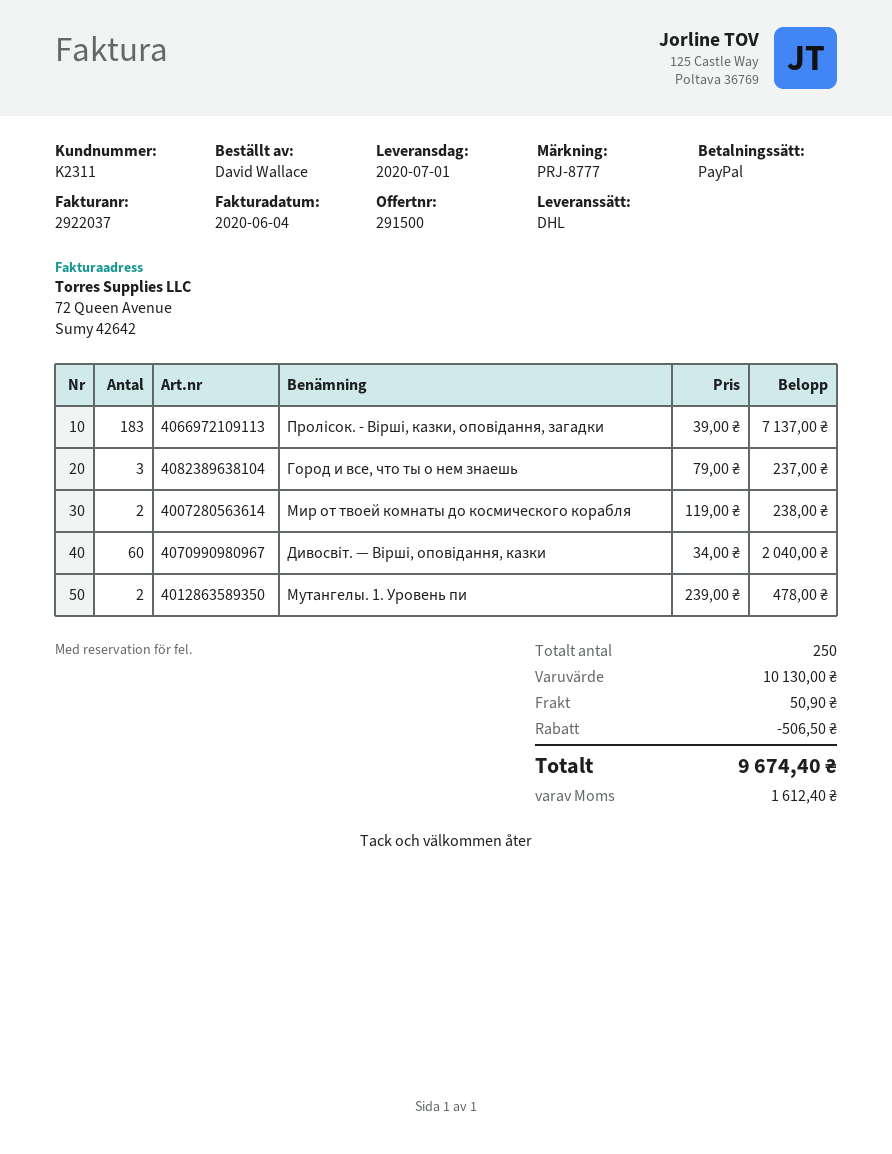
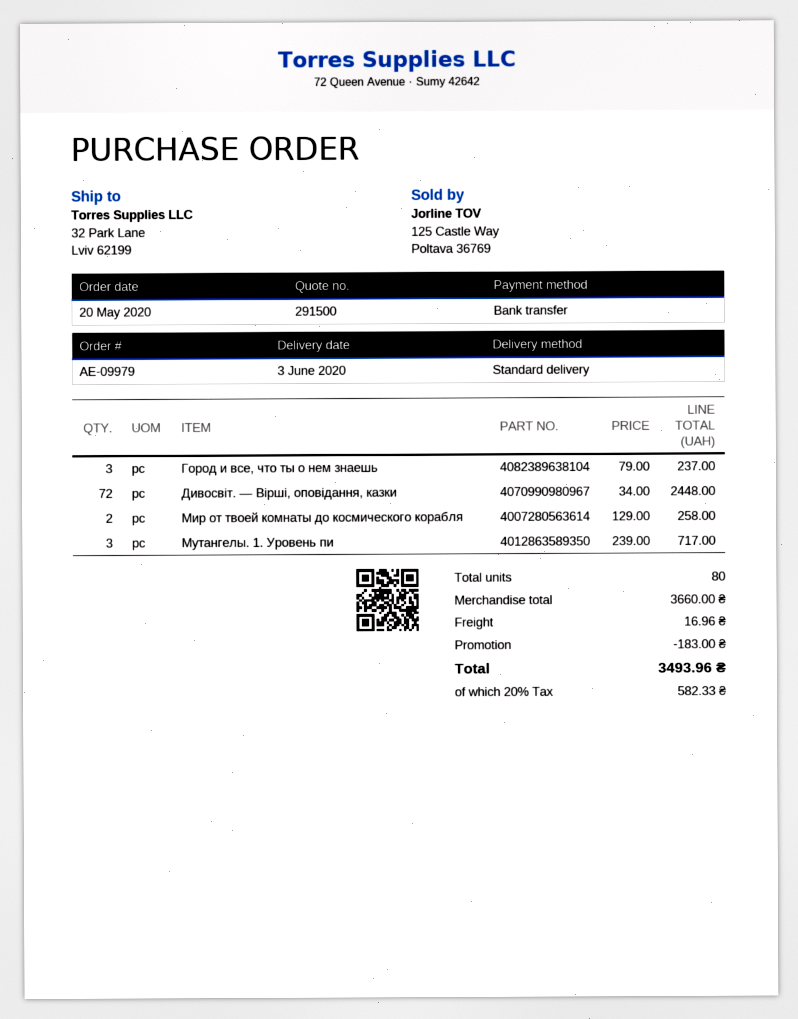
delivery date: 2020-07-01 -> 2020-06-03
payment method: PayPal -> bank transfer
shipping method: DHL -> standard
Пролісок. - Вірші, казки, оповідання, загадки: 183 x 39.00 = 7137.00 -> none
Мир от твоей комнаты до космического корабля: 2 x 119.00 = 238.00 -> 2 x 129.00 = 258.00
Дивосвіт. — Вірші, оповідання, казки: 60 x 34.00 = 2040.00 -> 72 x 34.00 = 2448.00
Мутангелы. 1. Уровень пи: 2 x 239.00 = 478.00 -> 3 x 239.00 = 717.00
total quantity: 250 -> 80
subtotal: 10130.00 -> 3660.00
discount: 506.50 -> 183.00
shipping: 50.90 -> 16.96
tax: 1612.40 -> 582.33
total: 9674.40 -> 3493.96

